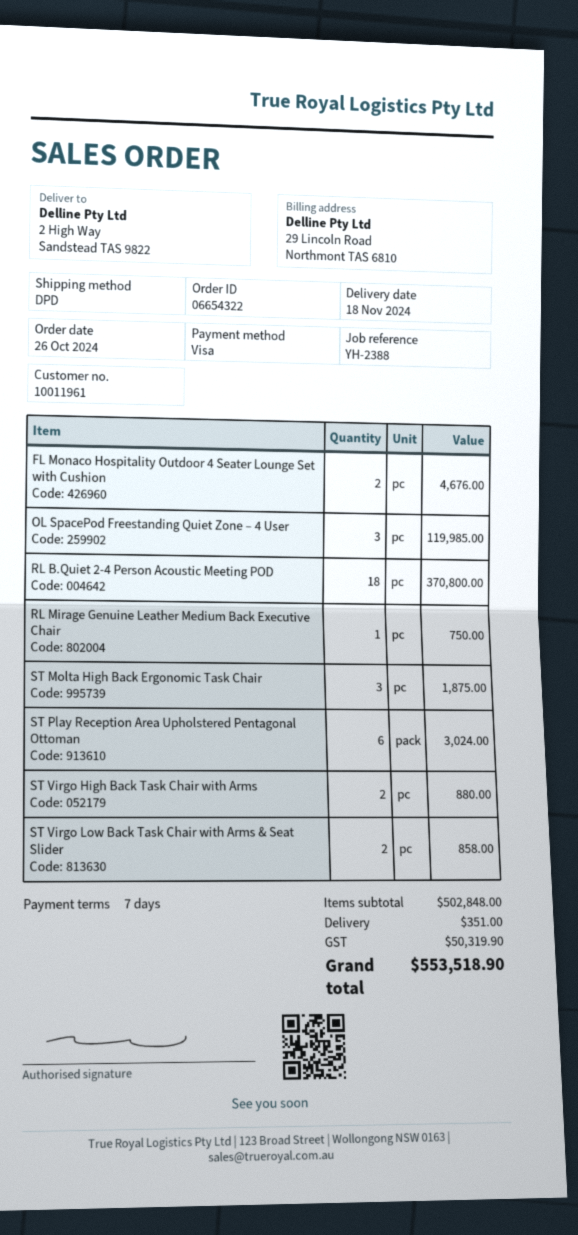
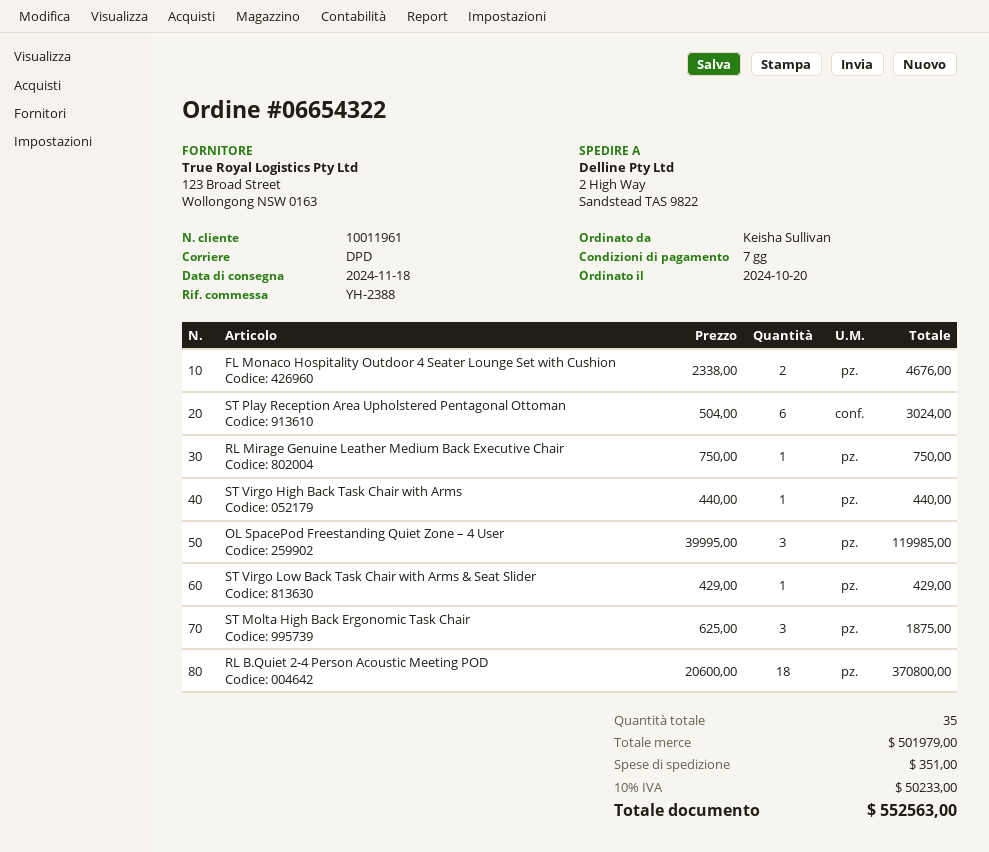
order date: 2024-10-26 -> 2024-10-20
ST Virgo High Back Task Chair with Arms: 2 for 880.00 -> 1 for 440.00
ST Virgo Low Back Task Chair with Arms & Seat Slider: 2 for 858.00 -> 1 for 429.00
subtotal: 502848.00 -> 501979.00
tax: 50319.90 -> 50233.00
total: 553518.90 -> 552563.00

